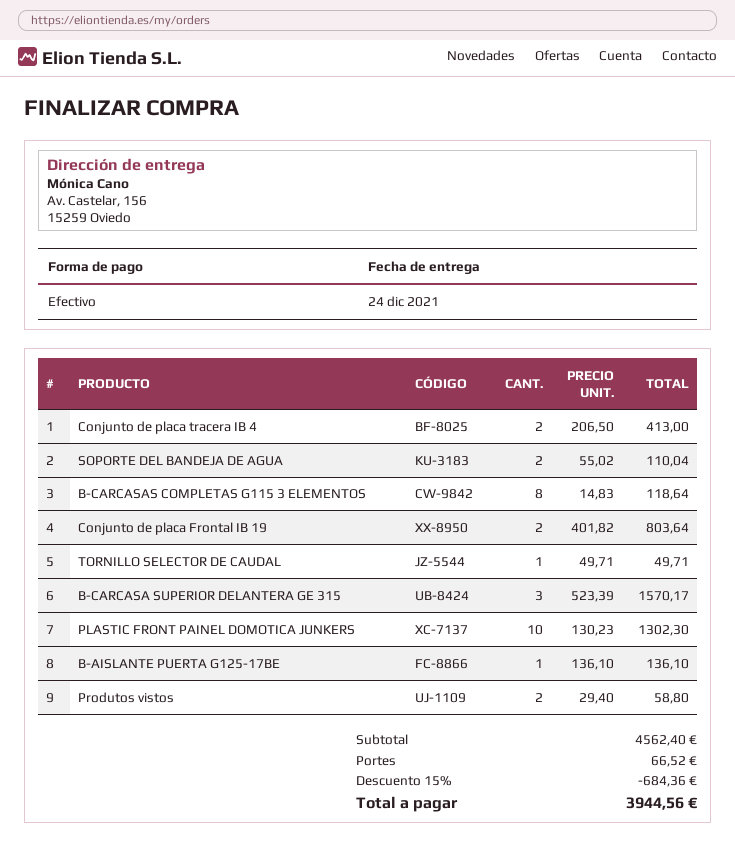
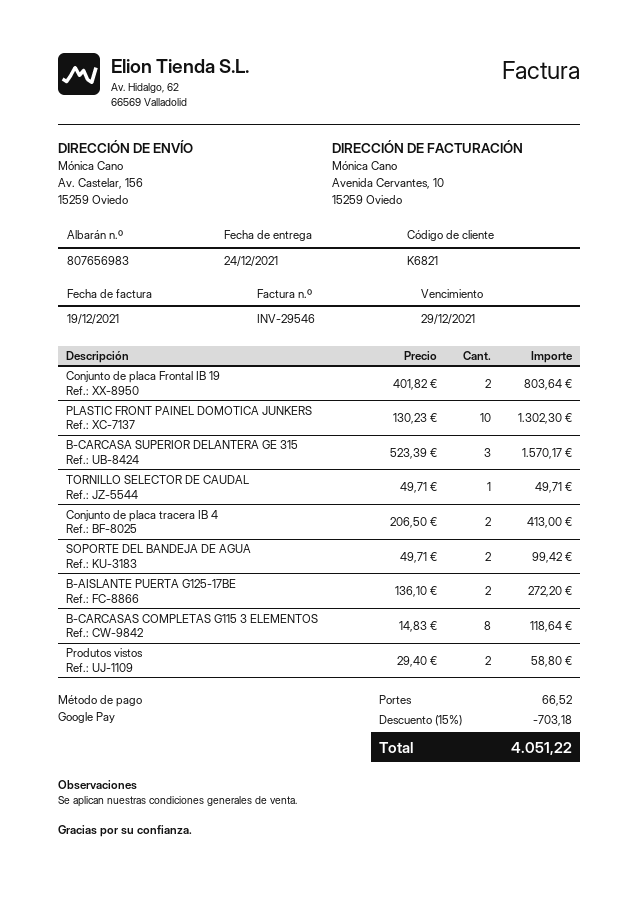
payment method: cash -> Google Pay
SOPORTE DEL BANDEJA DE AGUA: 2 x 55.02 = 110.04 -> 2 x 49.71 = 99.42
B-AISLANTE PUERTA G125-17BE: 1 x 136.10 = 136.10 -> 2 x 136.10 = 272.20
discount: 15% = 684.36 -> 15% = 703.18
total: 3944.56 -> 4051.22

